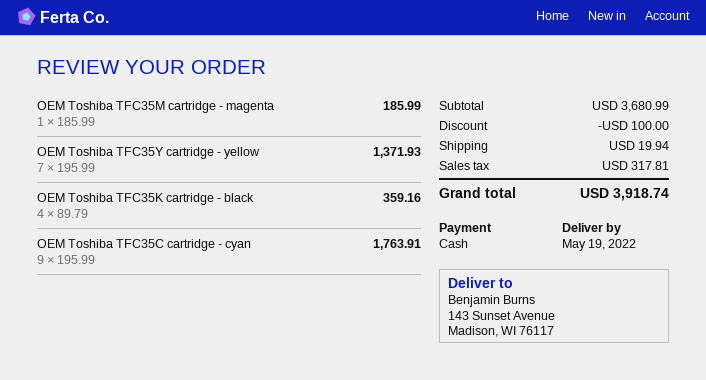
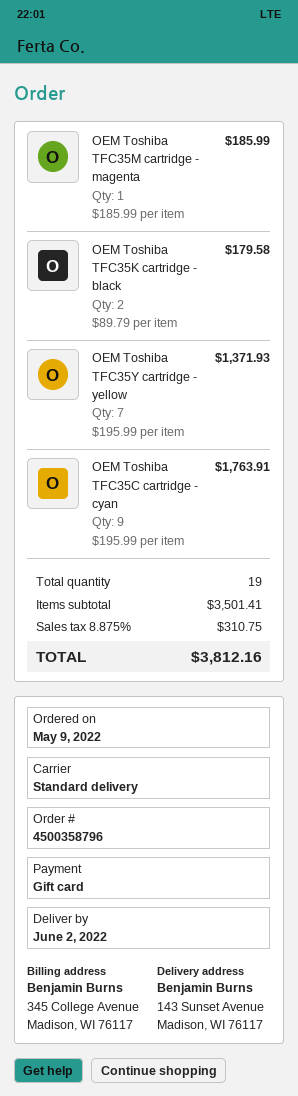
delivery date: 2022-05-19 -> 2022-06-02
payment method: cash -> gift card
OEM Toshiba TFC35K cartridge - black: 4 x 89.79 = 359.16 -> 2 x 89.79 = 179.58
subtotal: 3680.99 -> 3501.41
discount: 100.00 -> none
shipping: 19.94 -> none
tax: 317.81 -> 310.75
total: 3918.74 -> 3812.16

